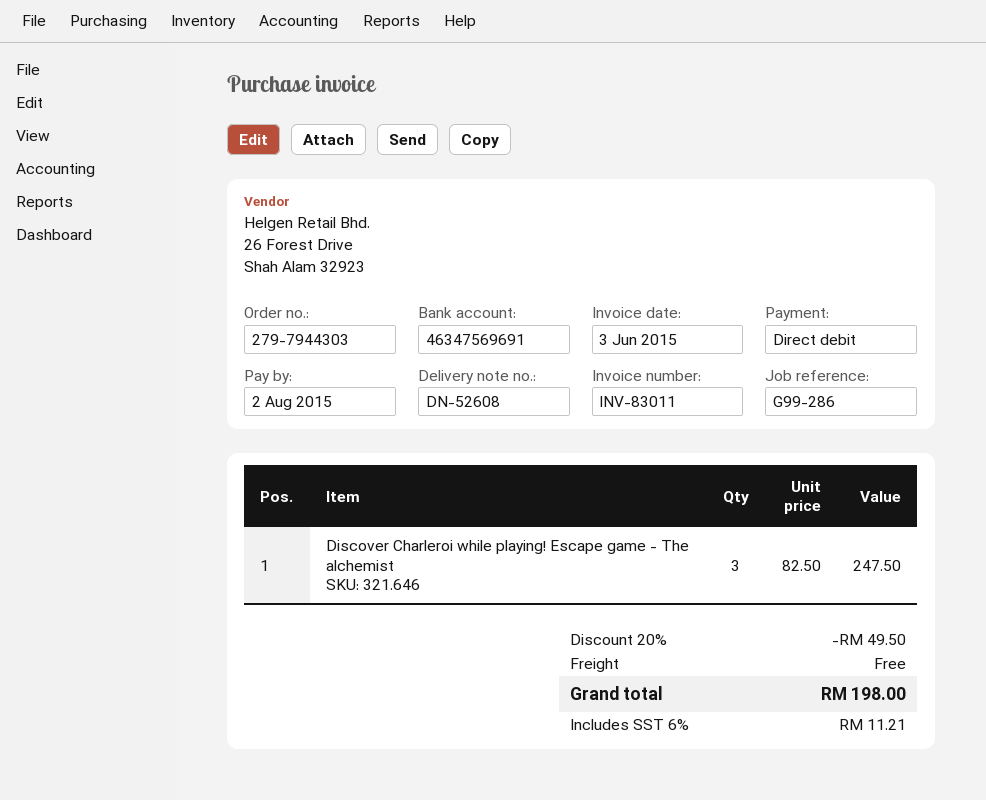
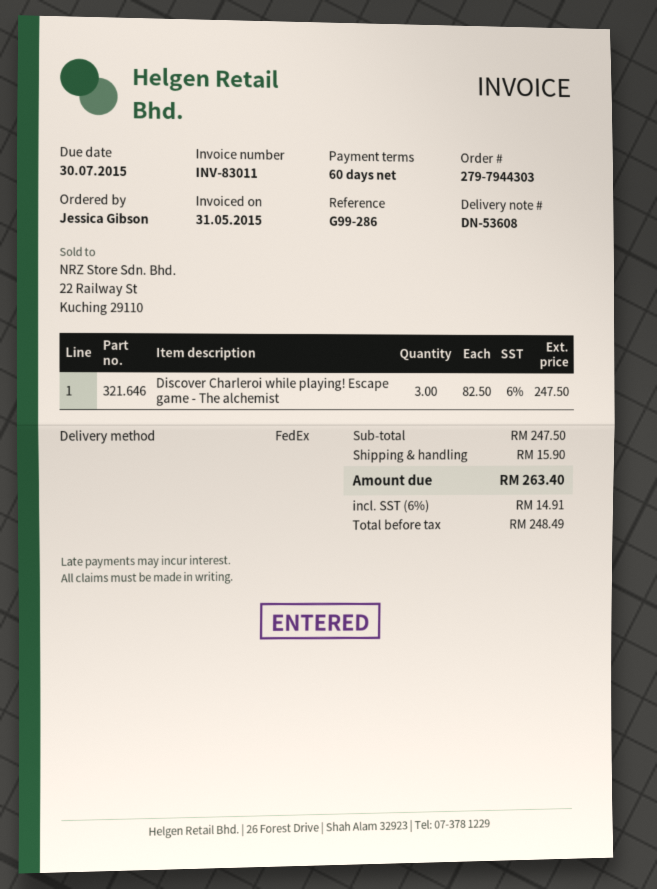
delivery note number: DN-52608 -> DN-53608
invoice date: 2015-06-03 -> 2015-05-31
due date: 2015-08-02 -> 2015-07-30
discount: 20% = 49.50 -> none
shipping: 0.00 -> 15.90
tax: 6% = 11.21 -> 6% = 14.91
total: 198.00 -> 263.40

